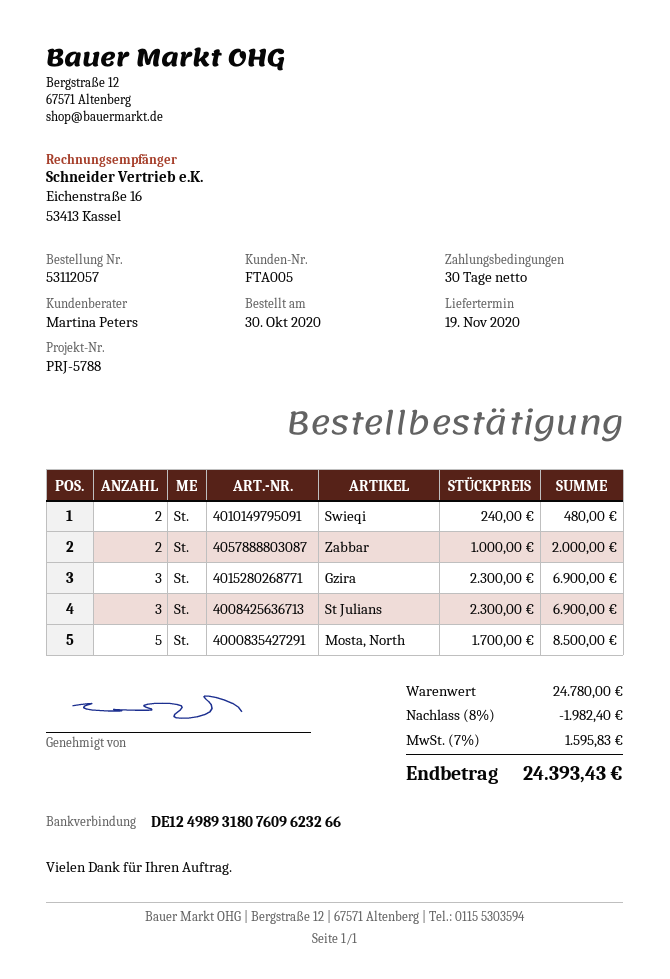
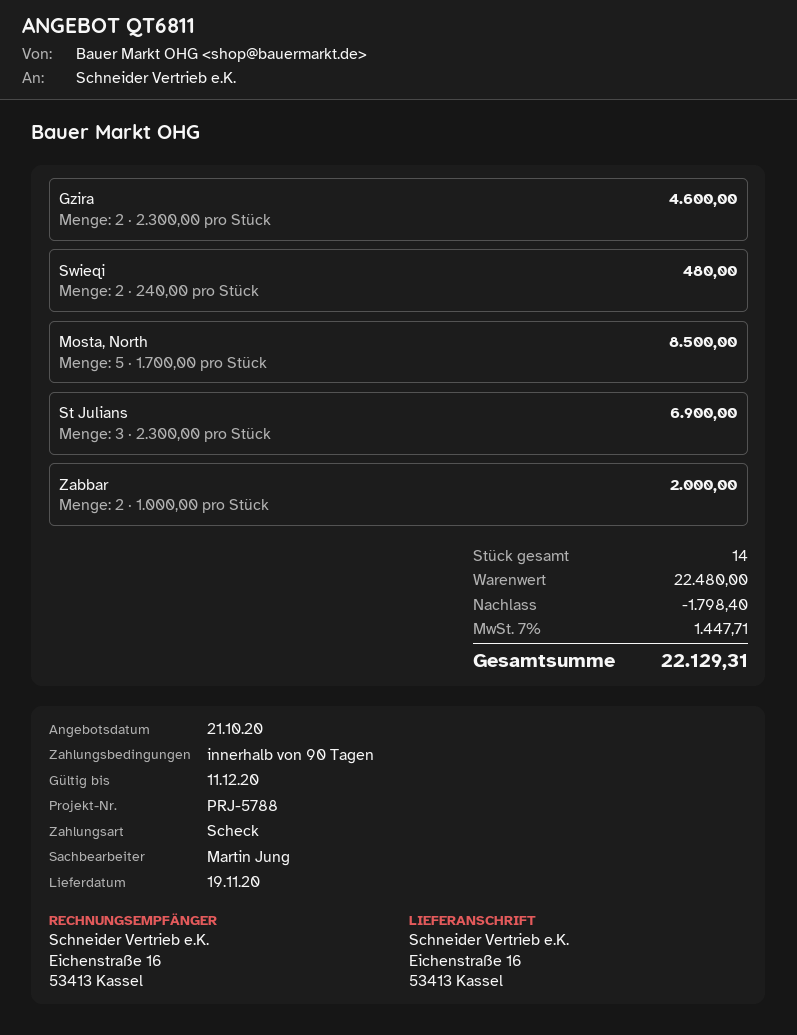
payment terms: 30 days -> 90 days
sales rep: Martina Peters -> Martin Jung
Gzira: 3 x 2300.00 = 6900.00 -> 2 x 2300.00 = 4600.00
subtotal: 24780.00 -> 22480.00
discount: 1982.40 -> 1798.40
tax: 7% = 1595.83 -> 7% = 1447.71
total: 24393.43 -> 22129.31

